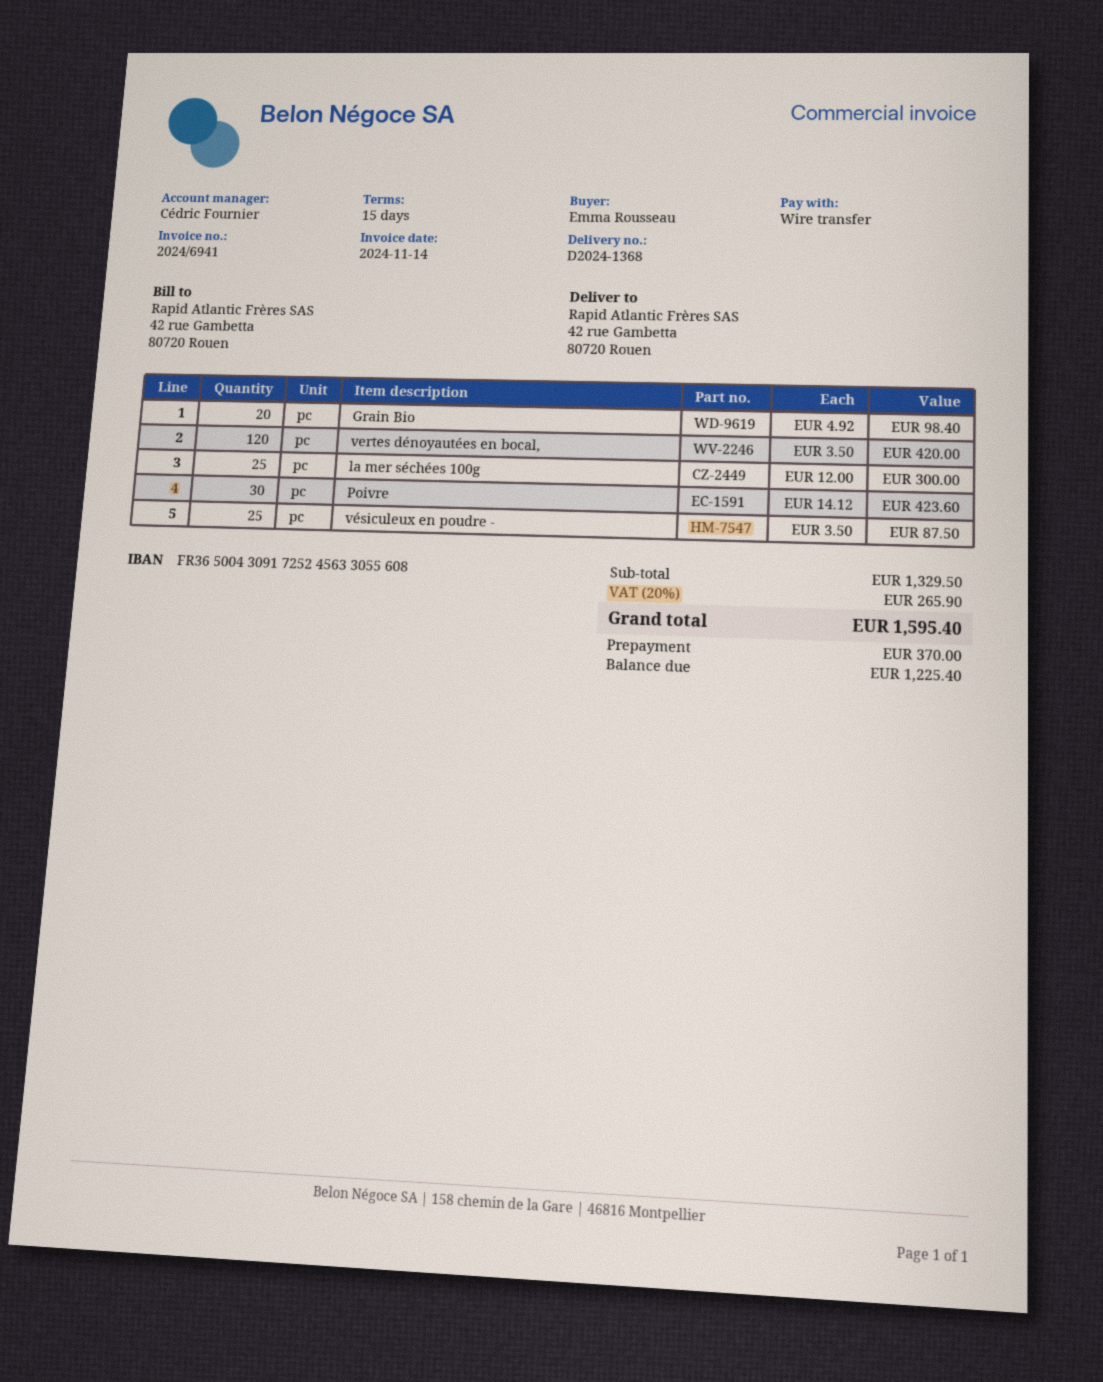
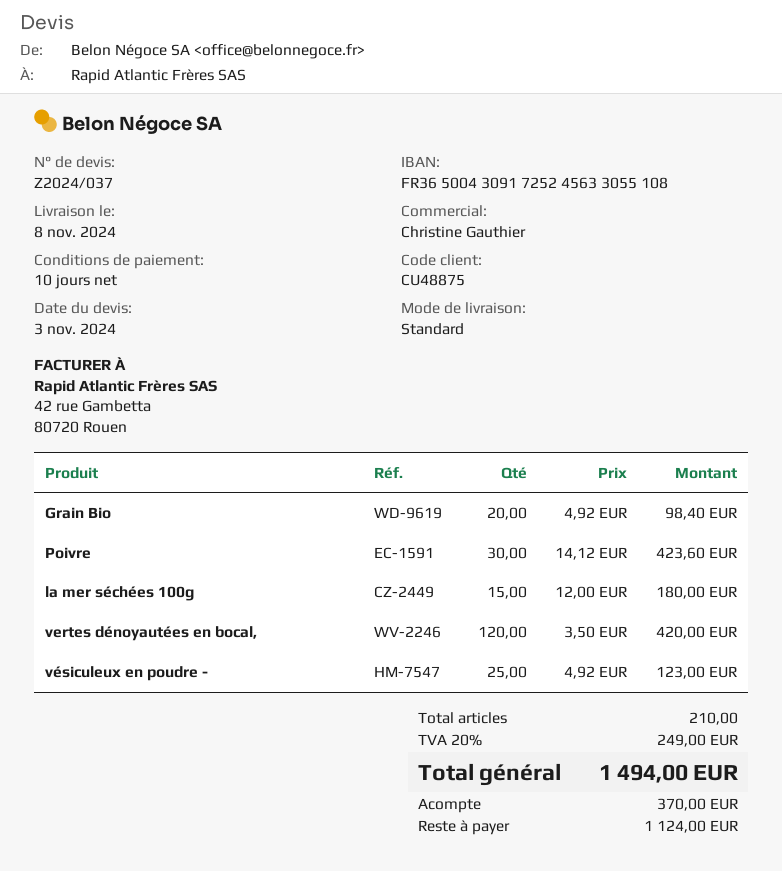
payment terms: 15 days -> 10 days
sales rep: Cédric Fournier -> Christine Gauthier
bank account: FR3650043091725245633055608 -> FR3650043091725245633055108
la mer séchées 100g: 25 x 12.00 = 300.00 -> 15 x 12.00 = 180.00
vésiculeux en poudre -: 25 x 3.50 = 87.50 -> 25 x 4.92 = 123.00
tax: 20% = 265.90 -> 20% = 249.00
total: 1595.40 -> 1494.00
balance: 1225.40 -> 1124.00

